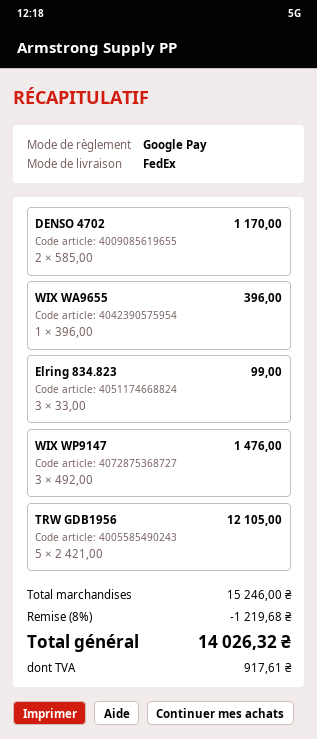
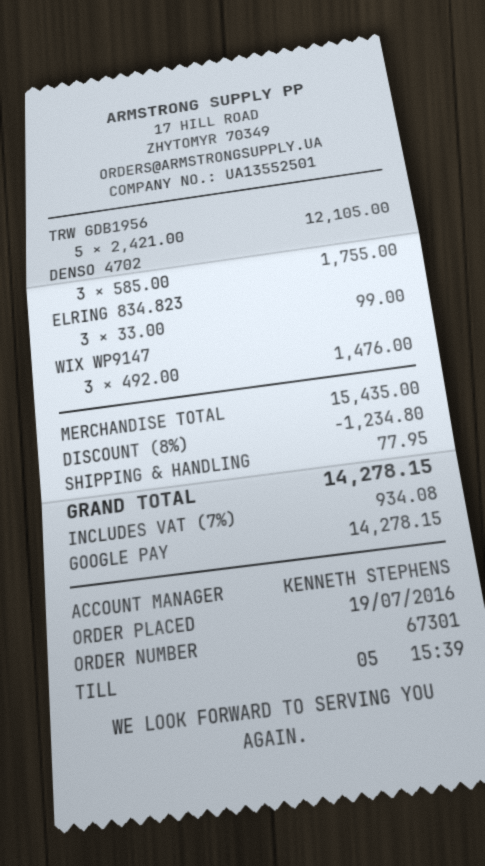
DENSO 4702: 2 x 585.00 = 1170.00 -> 3 x 585.00 = 1755.00
WIX WA9655: 1 x 396.00 = 396.00 -> none
subtotal: 15246.00 -> 15435.00
discount: 8% = 1219.68 -> 8% = 1234.80
shipping: none -> 77.95
tax: 917.61 -> 934.08
total: 14026.32 -> 14278.15

